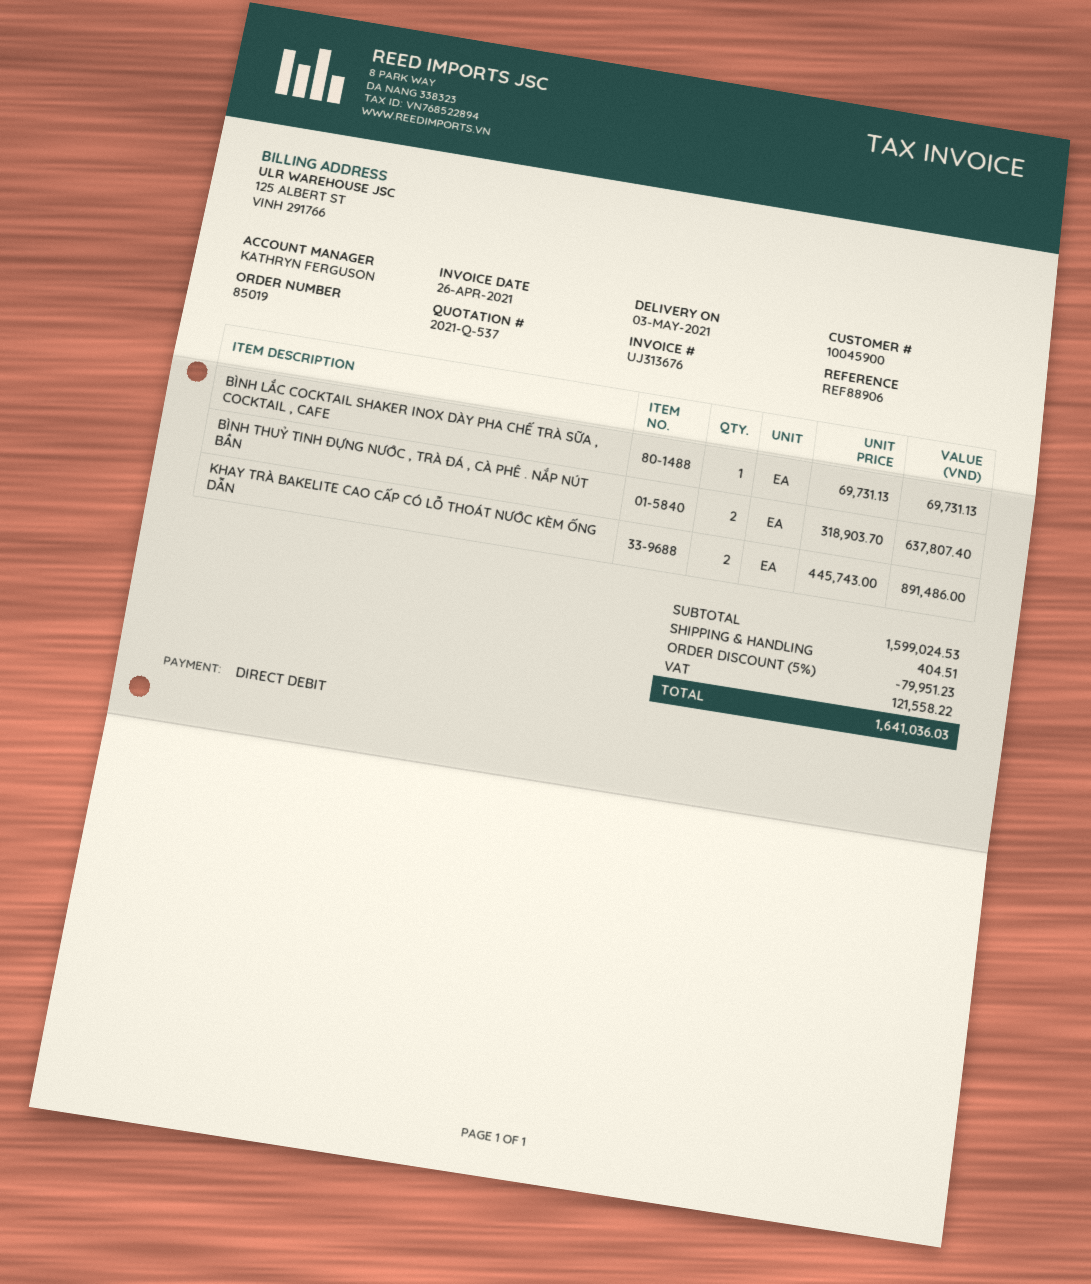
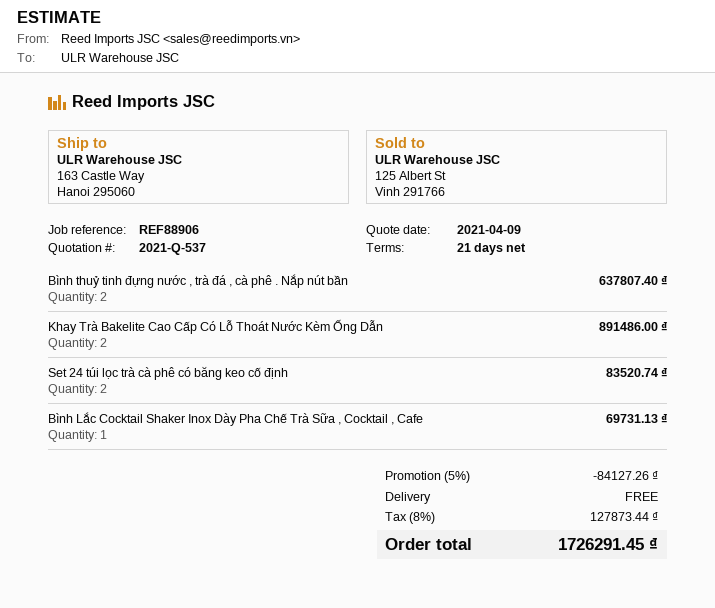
Set 24 túi lọc trà cà phê có băng keo cố định: none -> 2 for 83520.74
discount: 5% = 79951.23 -> 5% = 84127.26
shipping: 404.51 -> 0.00
tax: 121558.22 -> 127873.44
total: 1641036.03 -> 1726291.45

